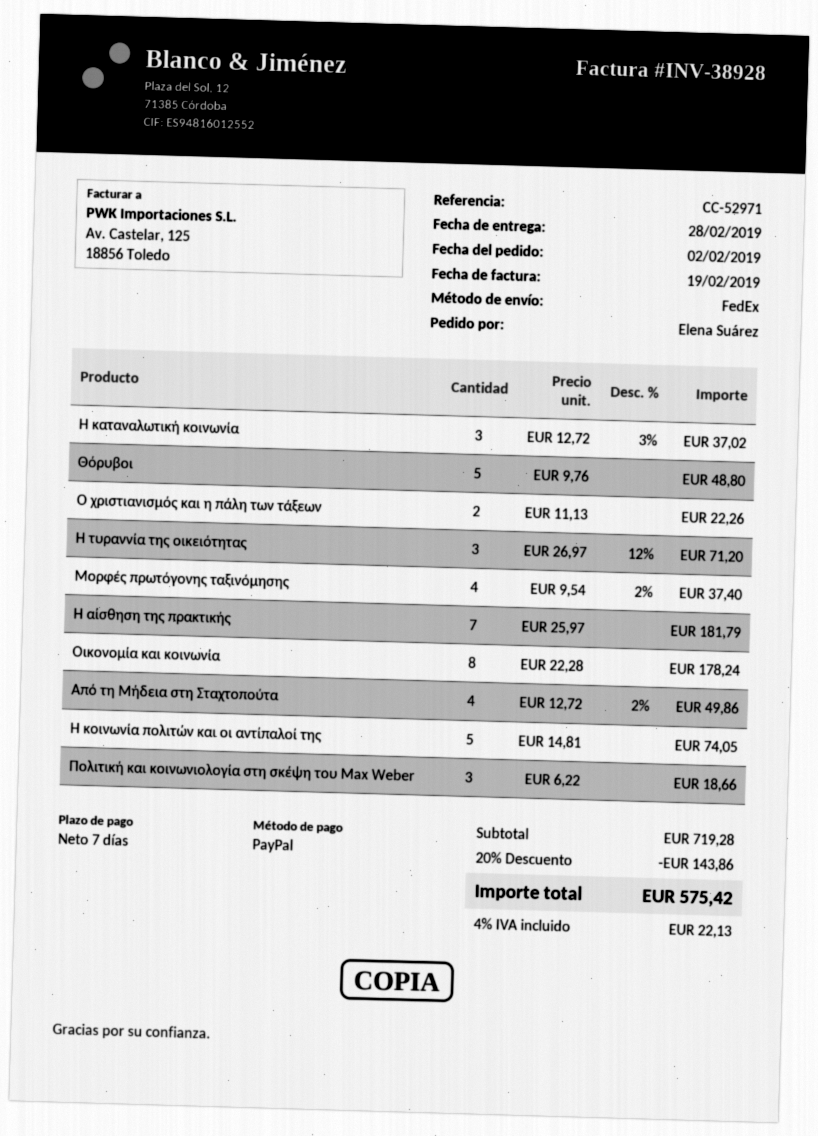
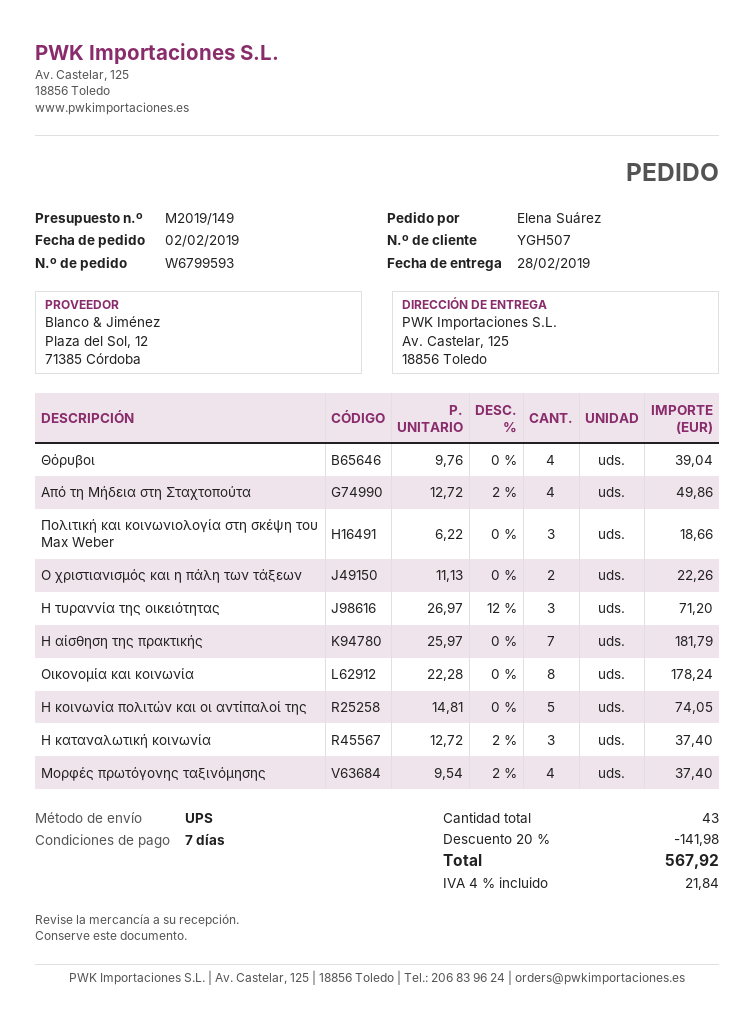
shipping method: FedEx -> UPS
Η καταναλωτική κοινωνία: 3 x 12.72 - 3% = 37.02 -> 3 x 12.72 - 2% = 37.40
Θόρυβοι: 5 x 9.76 = 48.80 -> 4 x 9.76 = 39.04
discount: 20% = 143.86 -> 20% = 141.98
tax: 4% = 22.13 -> 4% = 21.84
total: 575.42 -> 567.92

